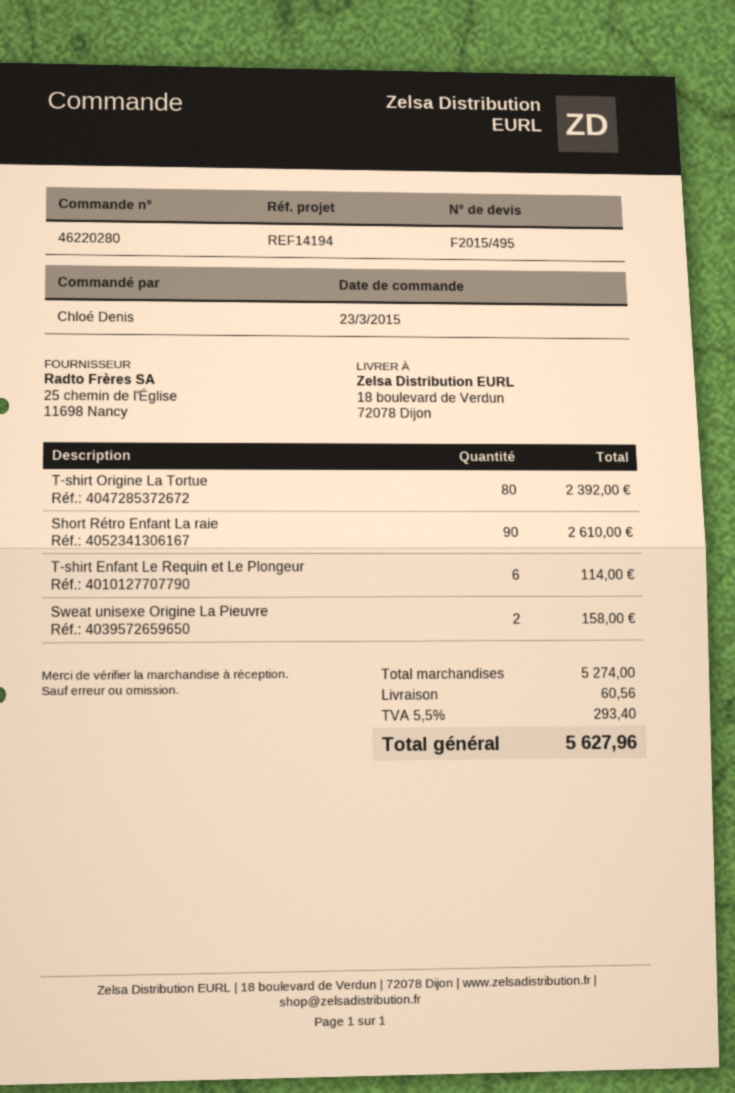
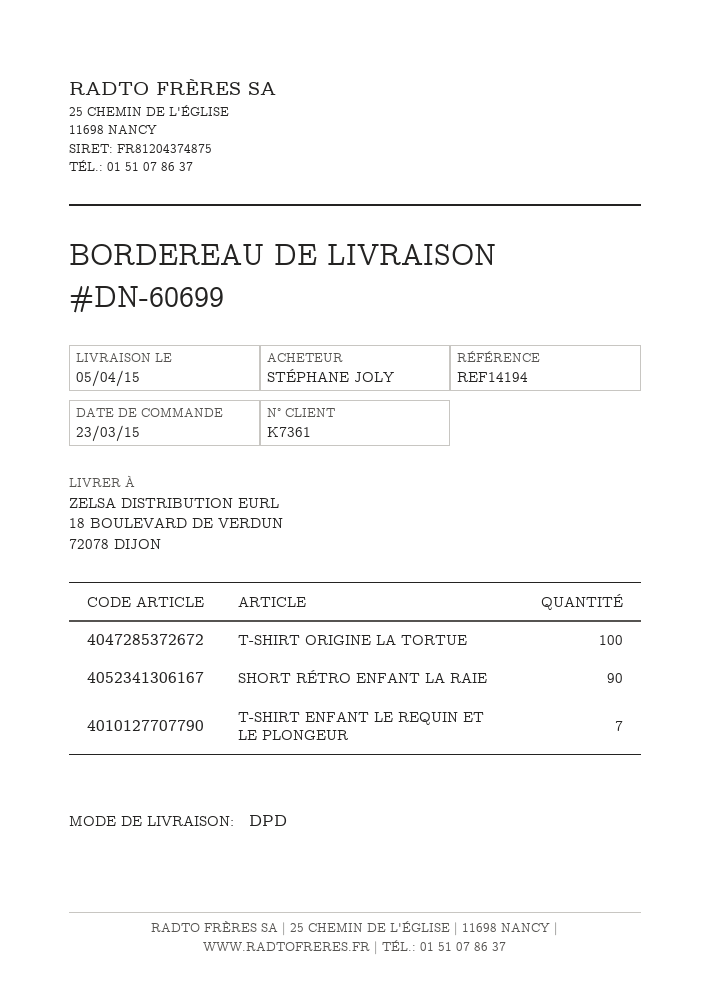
ordered by: Chloé Denis -> STÉPHANE JOLY
T-shirt Origine La Tortue: 80 -> 100
T-shirt Enfant Le Requin et Le Plongeur: 6 -> 7
Sweat unisexe Origine La Pieuvre: 2 -> none

